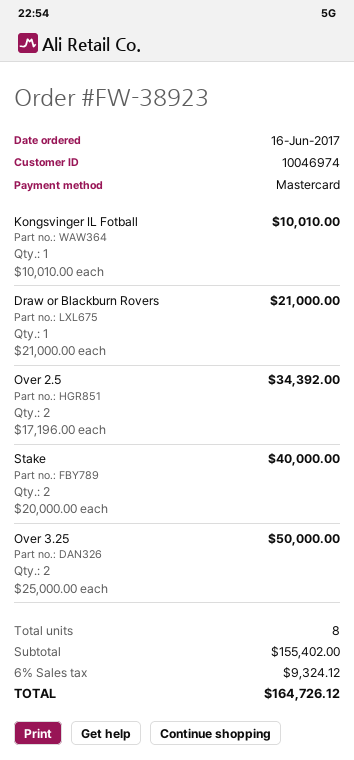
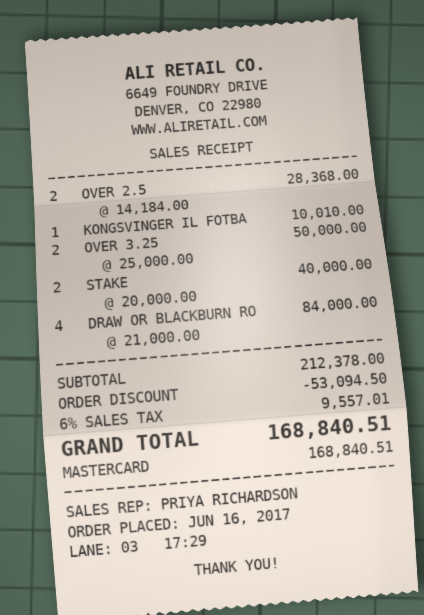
Draw or Blackburn Rovers: 1 x 21000.00 = 21000.00 -> 4 x 21000.00 = 84000.00
Over 2.5: 2 x 17196.00 = 34392.00 -> 2 x 14184.00 = 28368.00
subtotal: 155402.00 -> 212378.00
discount: none -> 53094.50
tax: 6% = 9324.12 -> 6% = 9557.01
total: 164726.12 -> 168840.51

